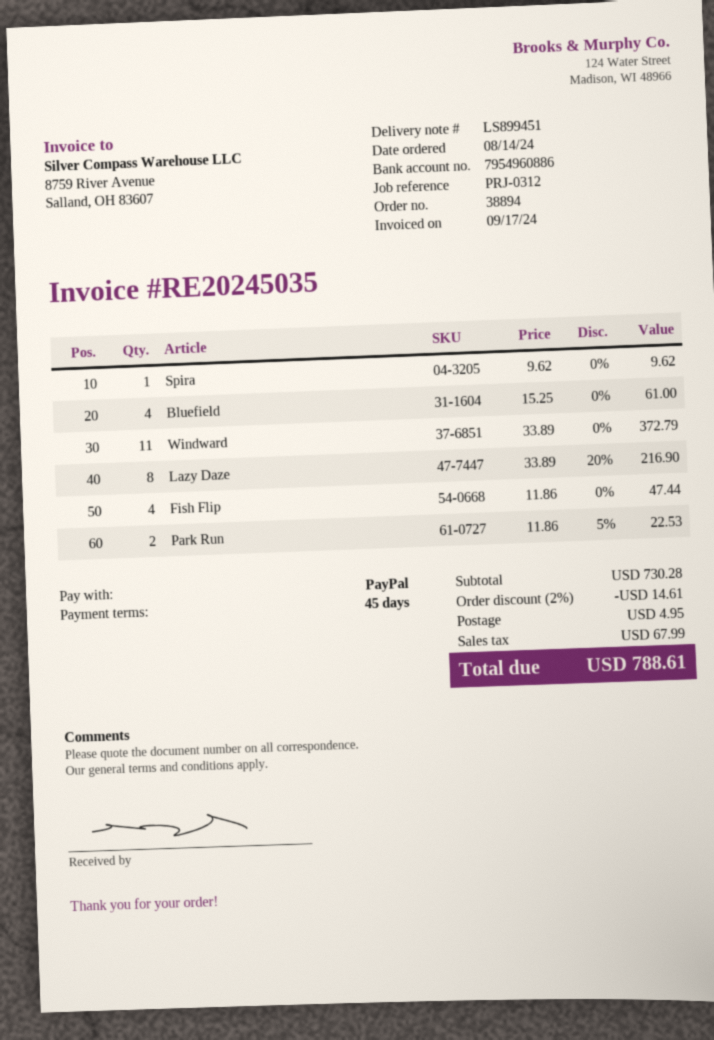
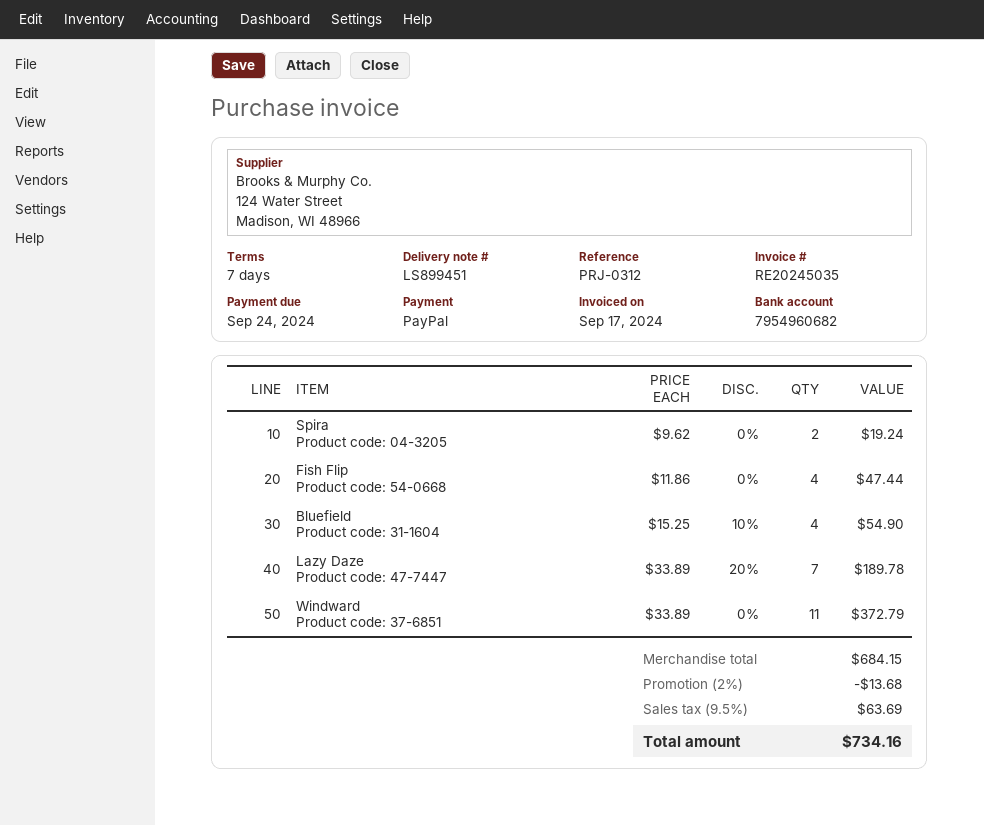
payment terms: 45 days -> 7 days
bank account: 7954960886 -> 7954960682
Spira: 1 x 9.62 = 9.62 -> 2 x 9.62 = 19.24
Bluefield: 4 x 15.25 = 61.00 -> 4 x 15.25 - 10% = 54.90
Lazy Daze: 8 x 33.89 - 20% = 216.90 -> 7 x 33.89 - 20% = 189.78
Park Run: 2 x 11.86 - 5% = 22.53 -> none
subtotal: 730.28 -> 684.15
discount: 2% = 14.61 -> 2% = 13.68
shipping: 4.95 -> none
tax: 67.99 -> 63.69
total: 788.61 -> 734.16

